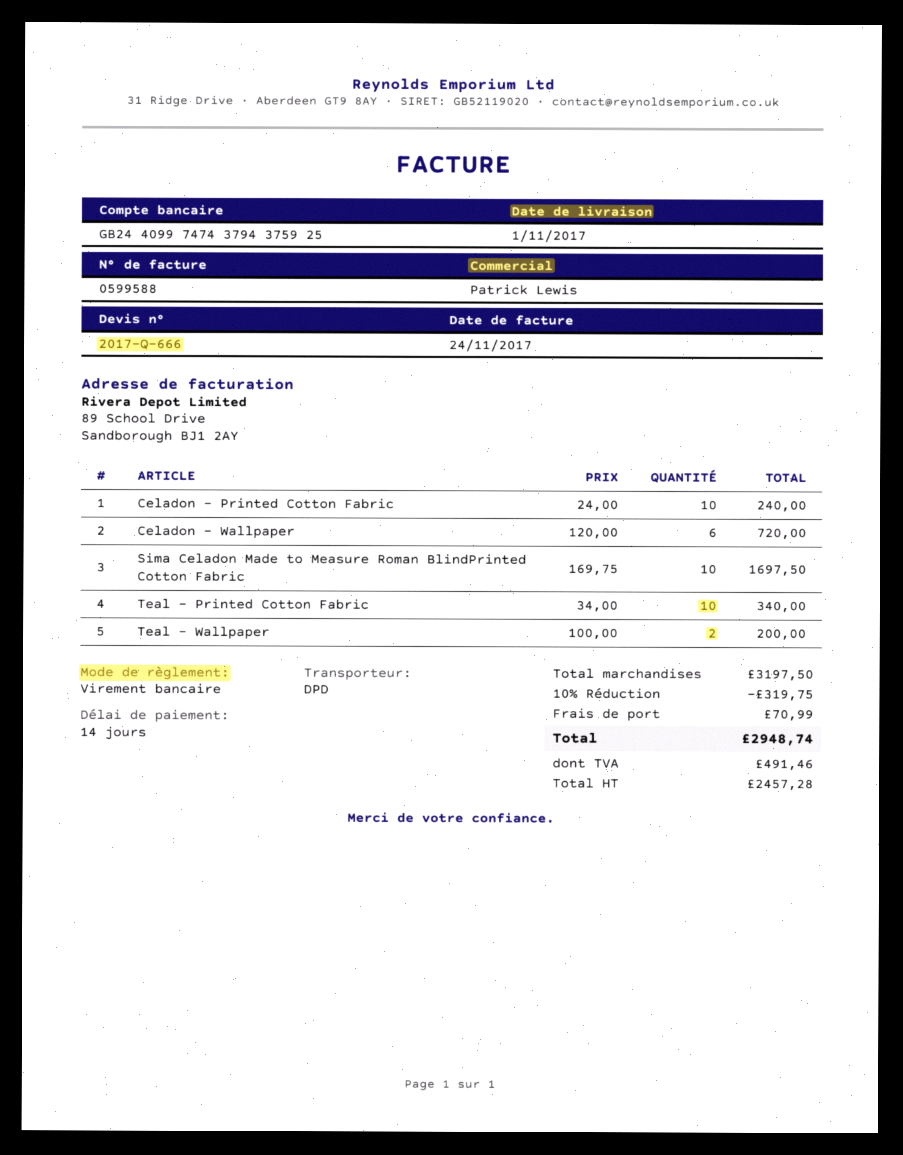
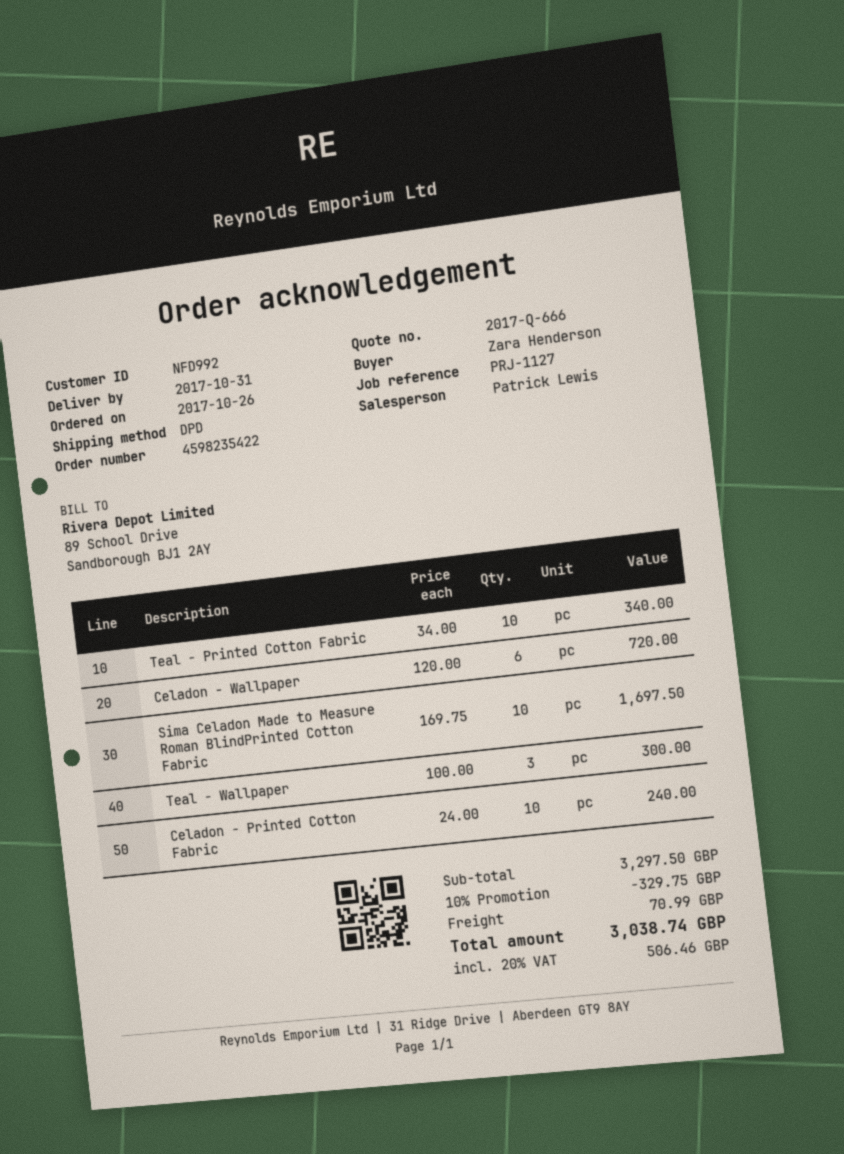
delivery date: 2017-11-01 -> 2017-10-31
Teal - Wallpaper: 2 x 100.00 = 200.00 -> 3 x 100.00 = 300.00
subtotal: 3197.50 -> 3297.50
discount: 10% = 319.75 -> 10% = 329.75
tax: 491.46 -> 506.46
total: 2948.74 -> 3038.74

